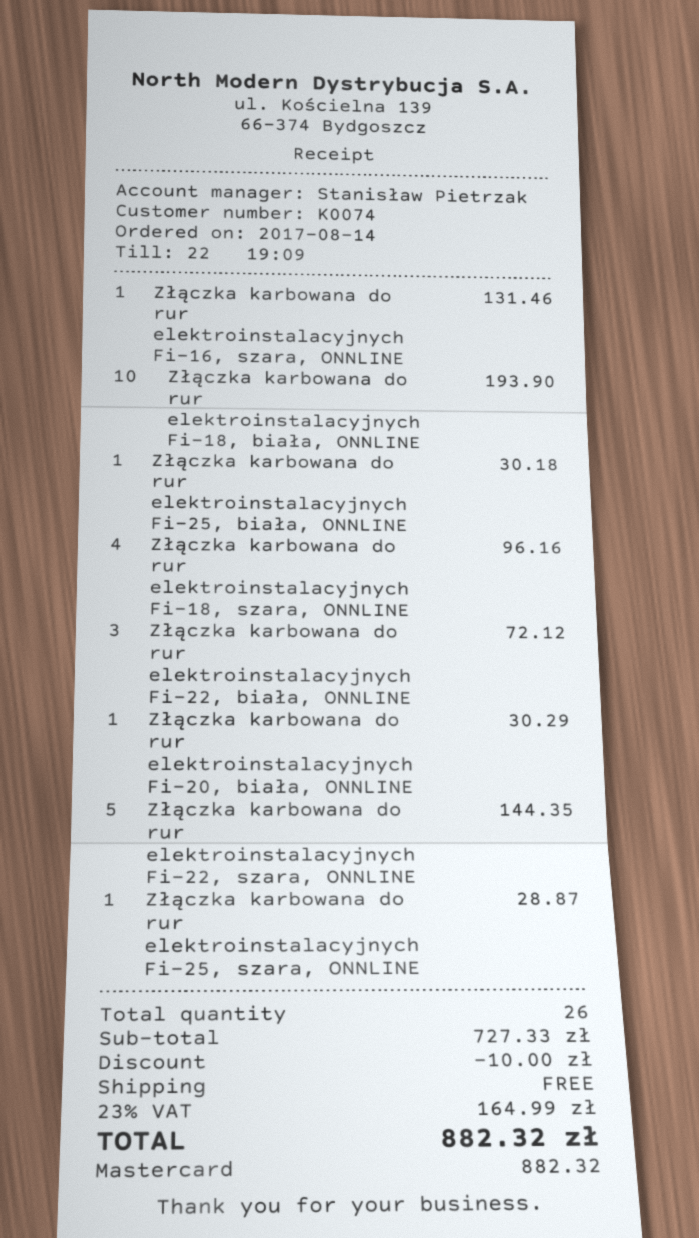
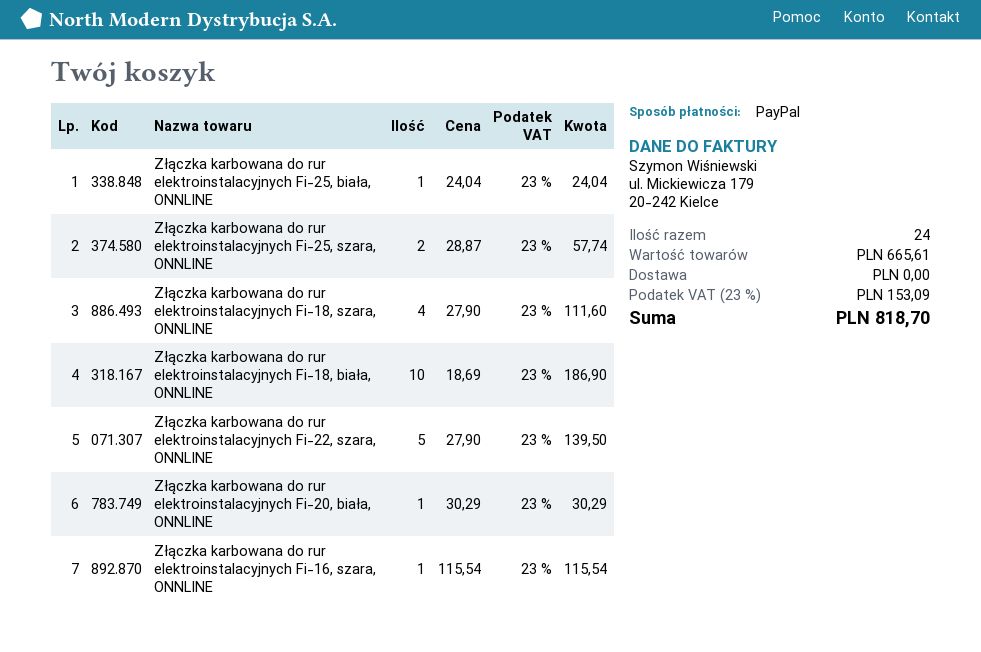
payment method: Mastercard -> PayPal
Złączka karbowana do rur elektroinstalacyjnych Fi-16, szara, ONNLINE: 1 for 131.46 -> 1 for 115.54
Złączka karbowana do rur elektroinstalacyjnych Fi-18, biała, ONNLINE: 10 for 193.90 -> 10 for 186.90
Złączka karbowana do rur elektroinstalacyjnych Fi-25, biała, ONNLINE: 1 for 30.18 -> 1 for 24.04
Złączka karbowana do rur elektroinstalacyjnych Fi-18, szara, ONNLINE: 4 for 96.16 -> 4 for 111.60
Złączka karbowana do rur elektroinstalacyjnych Fi-22, biała, ONNLINE: 3 for 72.12 -> none
Złączka karbowana do rur elektroinstalacyjnych Fi-22, szara, ONNLINE: 5 for 144.35 -> 5 for 139.50
Złączka karbowana do rur elektroinstalacyjnych Fi-25, szara, ONNLINE: 1 for 28.87 -> 2 for 57.74
total quantity: 26 -> 24
subtotal: 727.33 -> 665.61
discount: 10.00 -> none
tax: 23% = 164.99 -> 23% = 153.09
total: 882.32 -> 818.70

